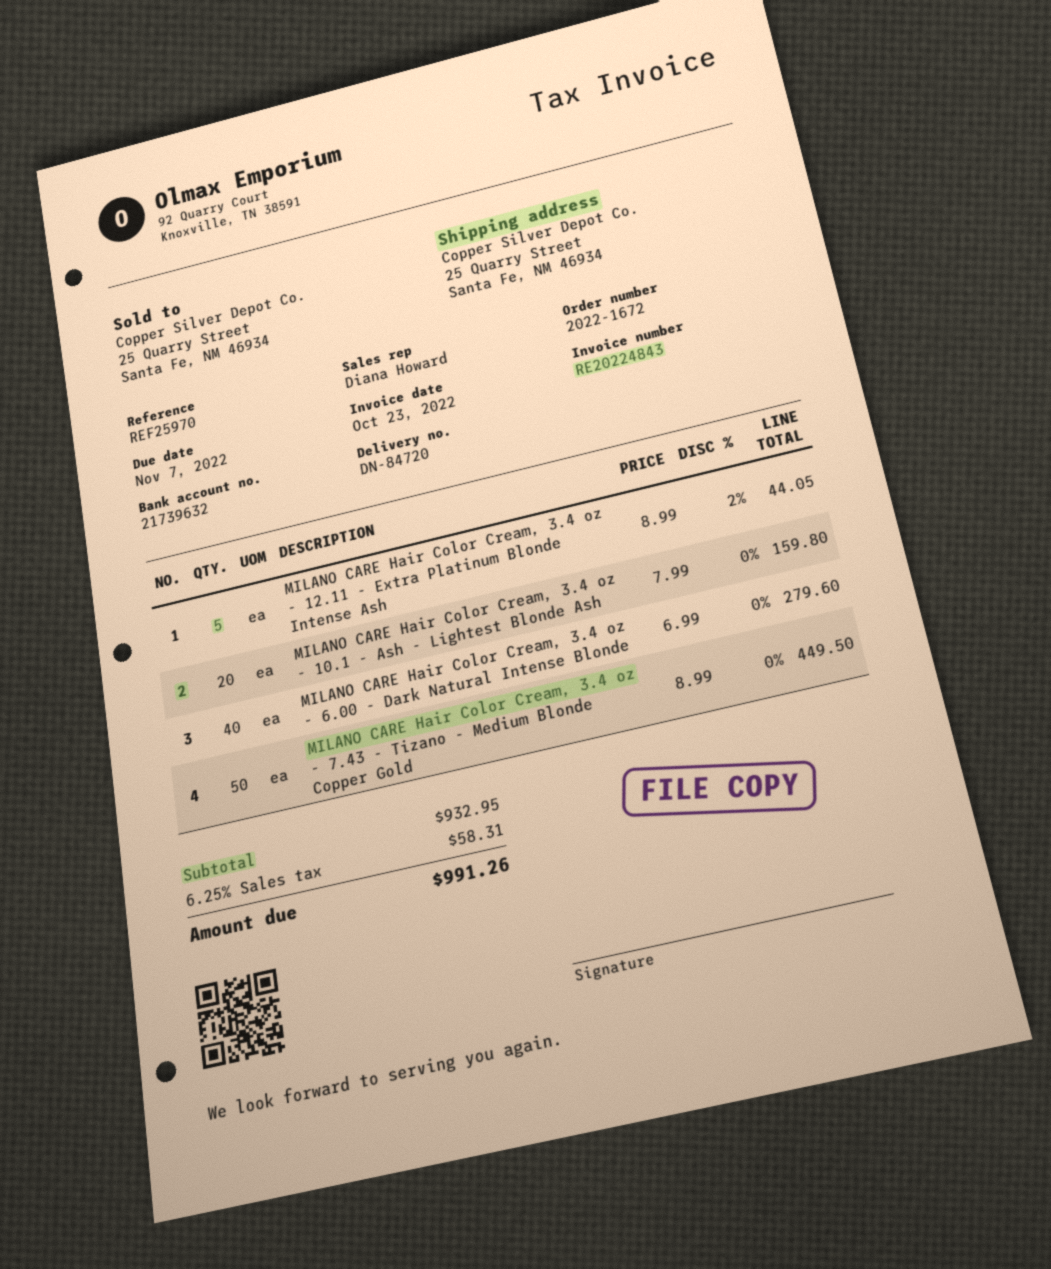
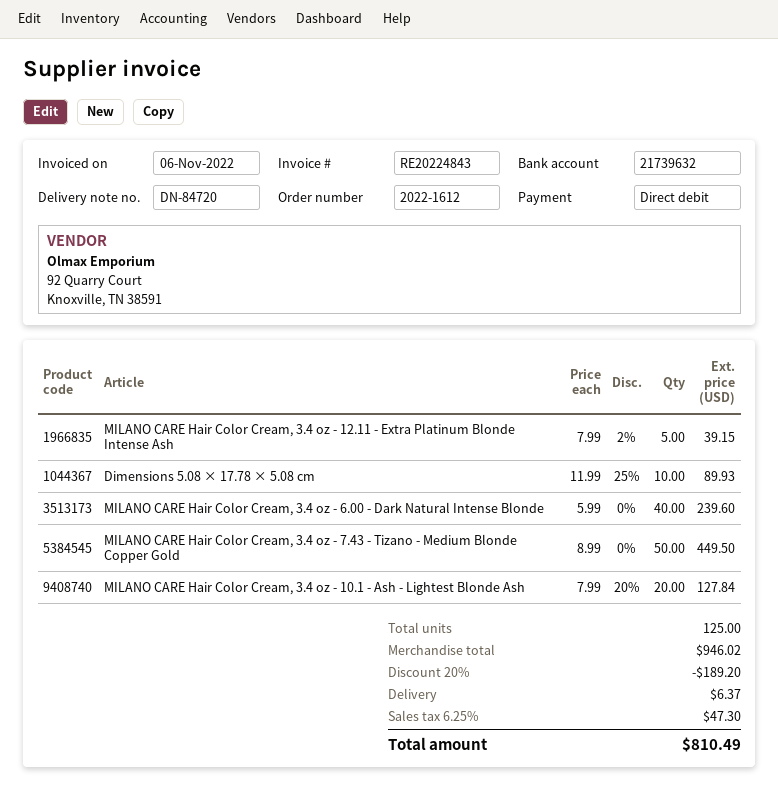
order number: 2022-1672 -> 2022-1612
invoice date: 2022-10-23 -> 2022-11-06
MILANO CARE Hair Color Cream, 3.4 oz - 12.11 - Extra Platinum Blonde Intense Ash: 5 x 8.99 - 2% = 44.05 -> 5 x 7.99 - 2% = 39.15
MILANO CARE Hair Color Cream, 3.4 oz - 10.1 - Ash - Lightest Blonde Ash: 20 x 7.99 = 159.80 -> 20 x 7.99 - 20% = 127.84
MILANO CARE Hair Color Cream, 3.4 oz - 6.00 - Dark Natural Intense Blonde: 40 x 6.99 = 279.60 -> 40 x 5.99 = 239.60
Dimensions 5.08 × 17.78 × 5.08 cm: none -> 10 x 11.99 - 25% = 89.93
subtotal: 932.95 -> 946.02
discount: none -> 20% = 189.20
shipping: none -> 6.37
tax: 6.25% = 58.31 -> 6.25% = 47.30
total: 991.26 -> 810.49

